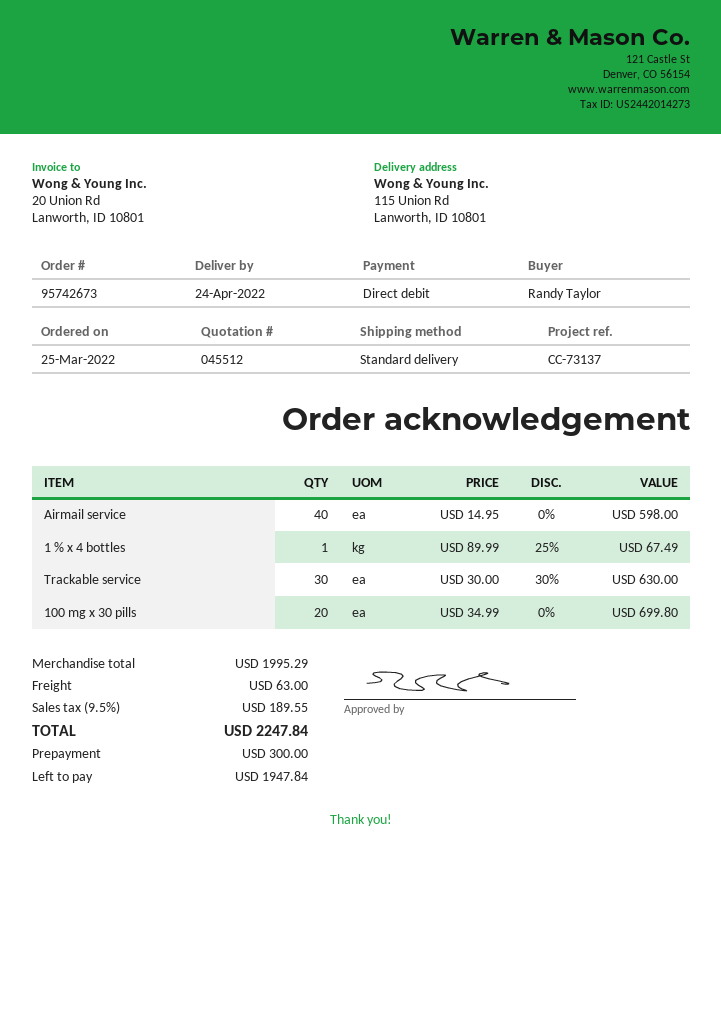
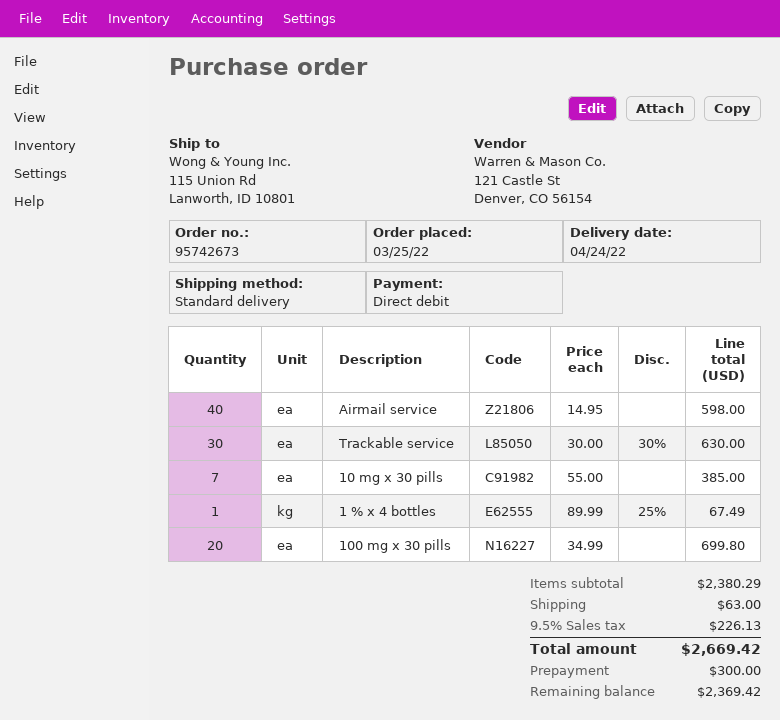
10 mg x 30 pills: none -> 7 x 55.00 = 385.00
subtotal: 1995.29 -> 2380.29
tax: 9.5% = 189.55 -> 9.5% = 226.13
total: 2247.84 -> 2669.42
balance: 1947.84 -> 2369.42

